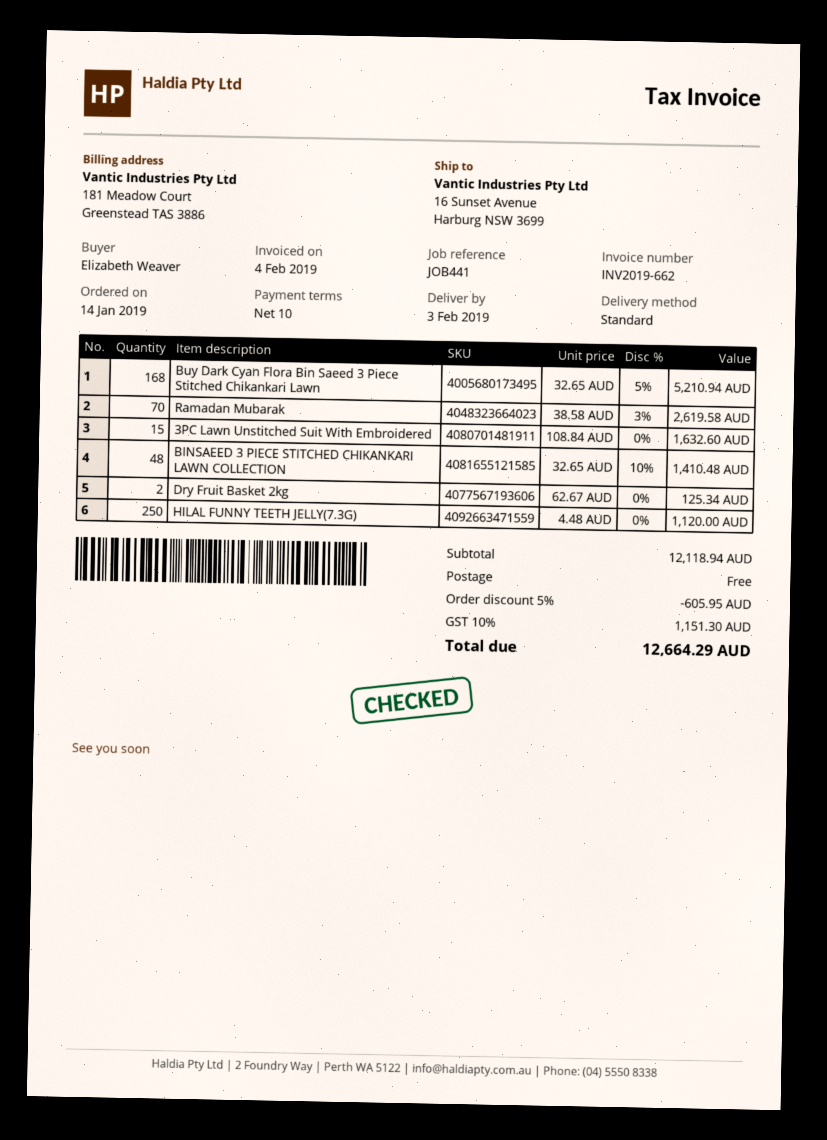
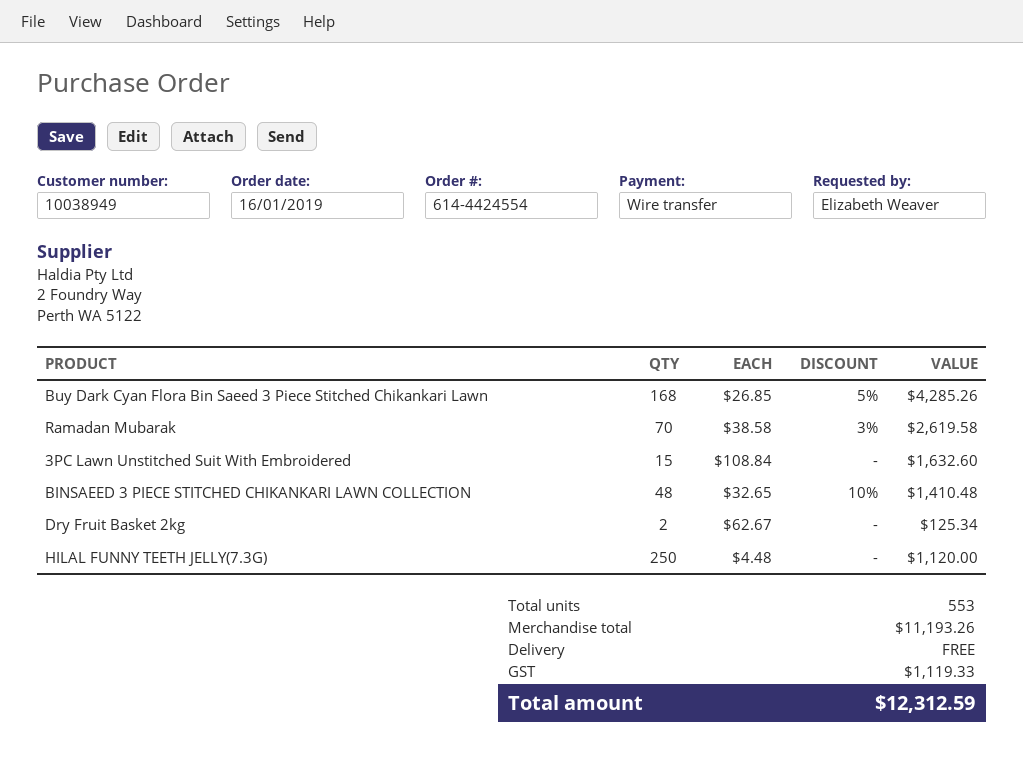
order date: 2019-01-14 -> 2019-01-16
Buy Dark Cyan Flora Bin Saeed 3 Piece Stitched Chikankari Lawn: 168 x 32.65 - 5% = 5210.94 -> 168 x 26.85 - 5% = 4285.26
subtotal: 12118.94 -> 11193.26
discount: 5% = 605.95 -> none
tax: 1151.30 -> 1119.33
total: 12664.29 -> 12312.59

